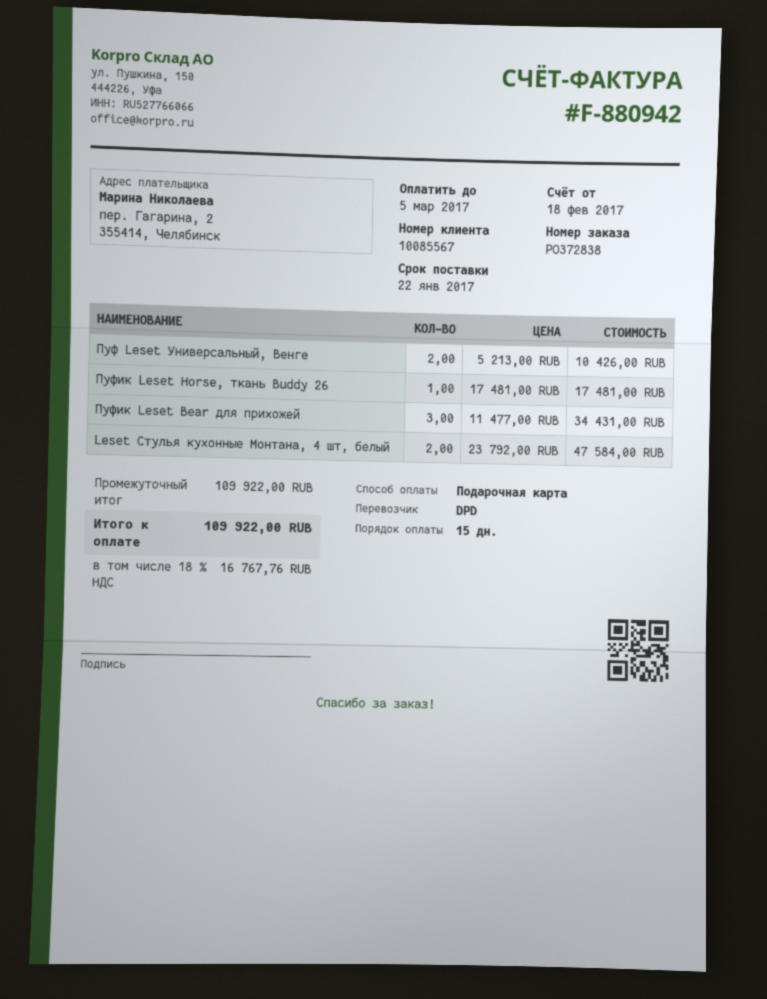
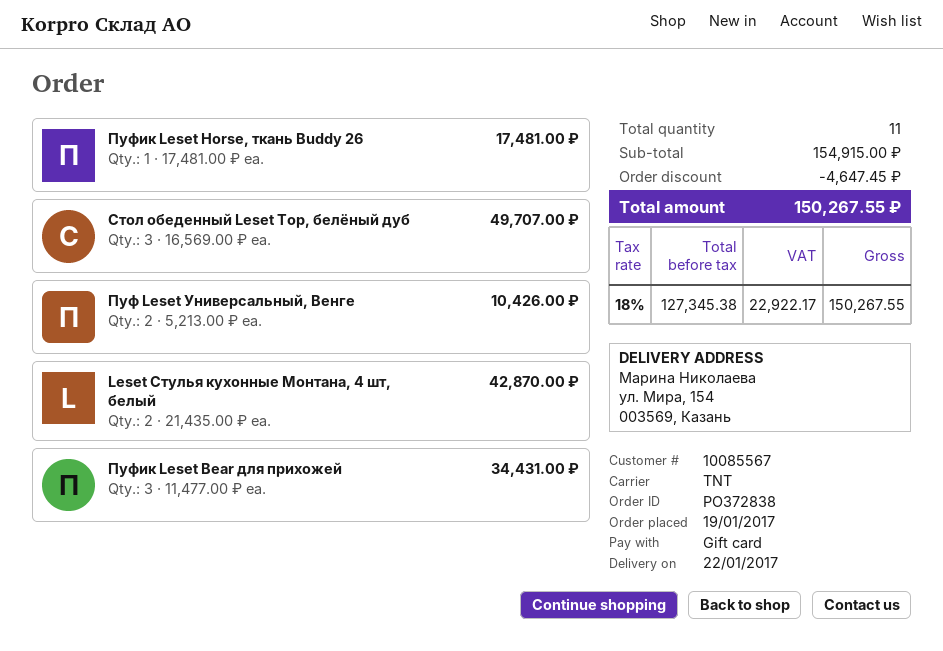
shipping method: DPD -> TNT
Leset Стулья кухонные Монтана, 4 шт, белый: 2 x 23792.00 = 47584.00 -> 2 x 21435.00 = 42870.00
Стол обеденный Leset Тор, белёный дуб: none -> 3 x 16569.00 = 49707.00
subtotal: 109922.00 -> 154915.00
discount: none -> 4647.45
tax: 18% = 16767.76 -> 18% = 22922.17
total: 109922.00 -> 150267.55

